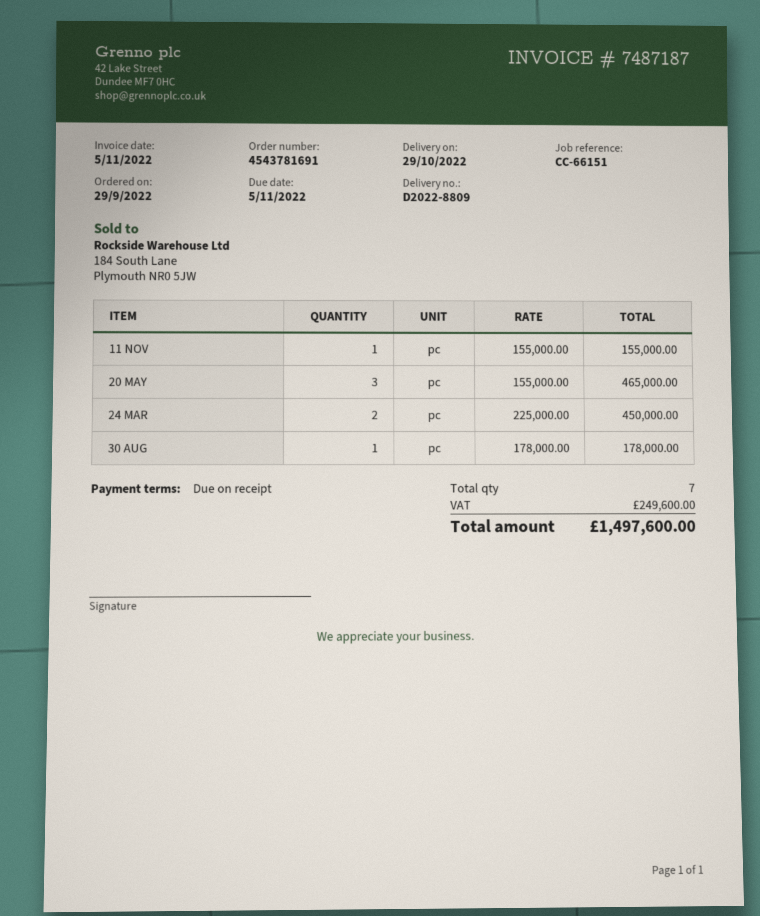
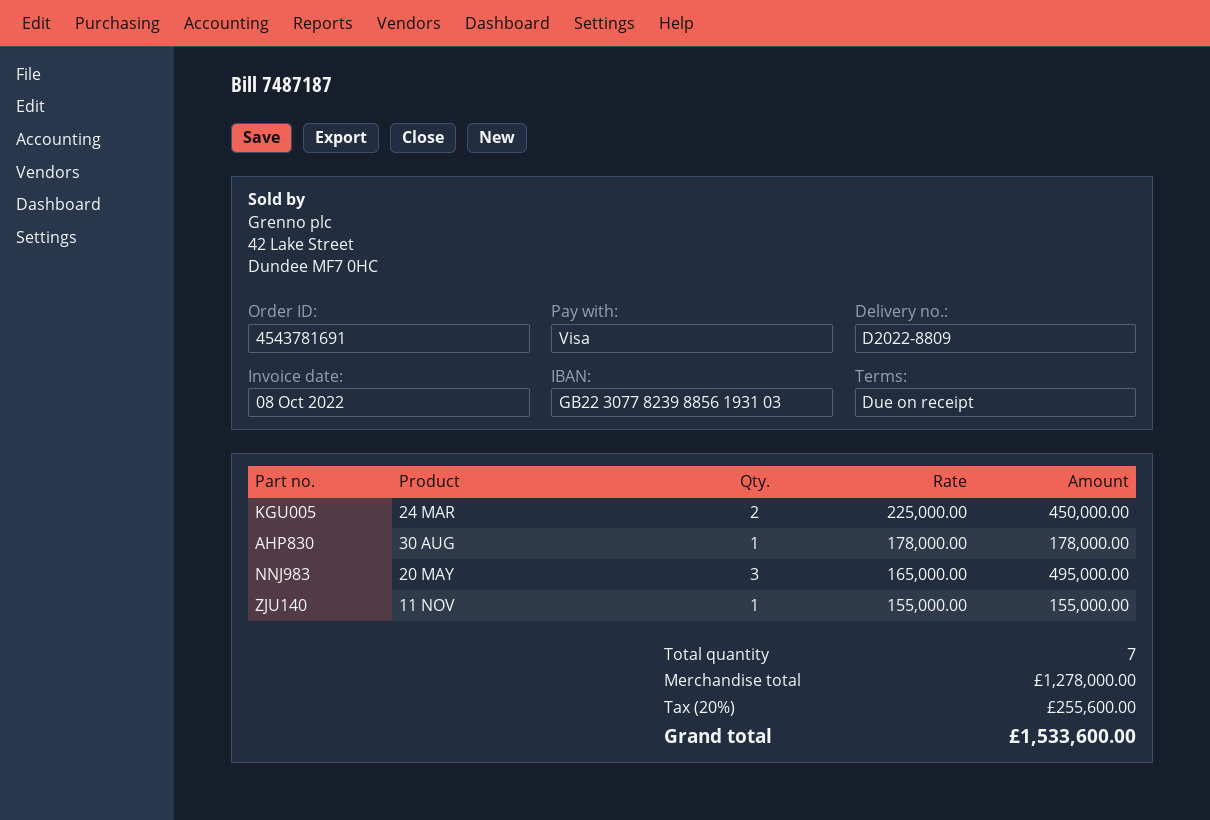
invoice date: 2022-11-05 -> 2022-10-08
20 MAY: 3 x 155000.00 = 465000.00 -> 3 x 165000.00 = 495000.00
tax: 249600.00 -> 255600.00
total: 1497600.00 -> 1533600.00

